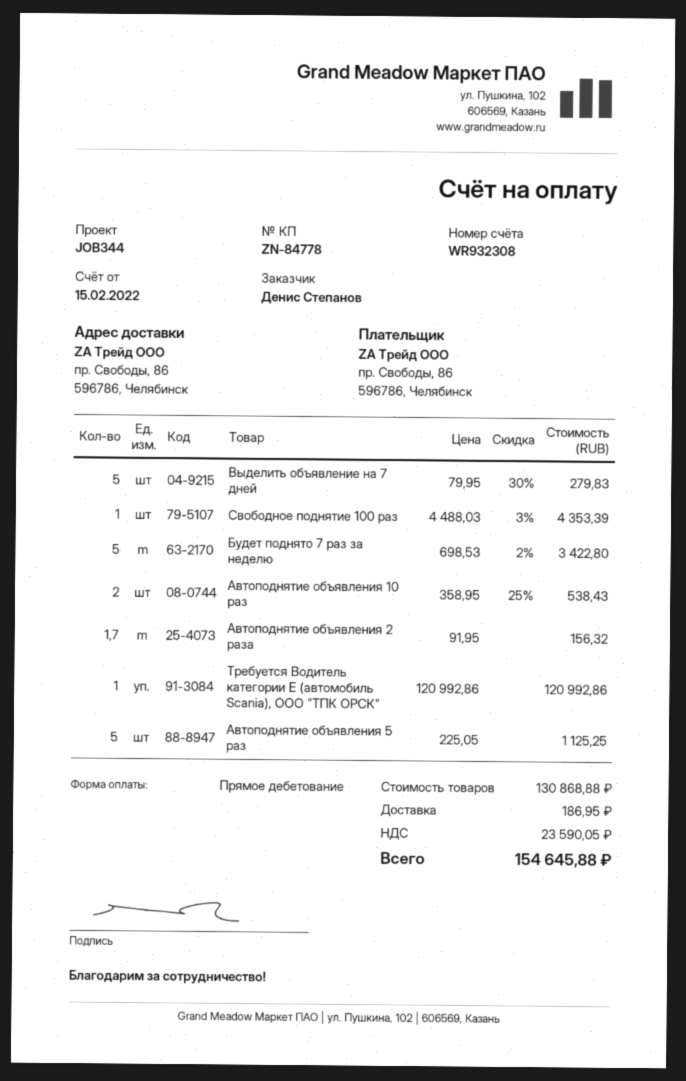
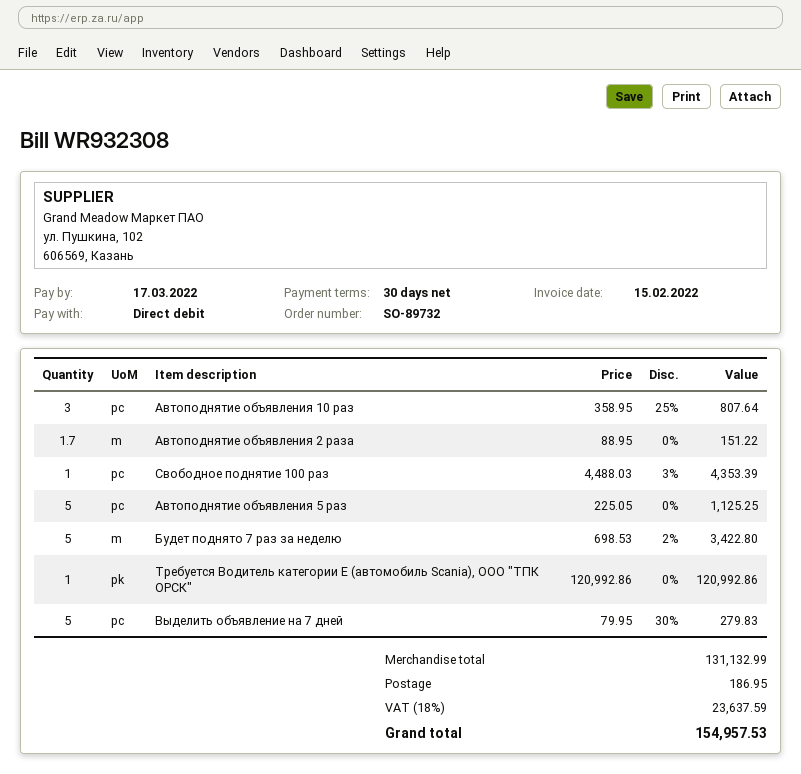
Автоподнятие объявления 10 раз: 2 x 358.95 - 25% = 538.43 -> 3 x 358.95 - 25% = 807.64
Автоподнятие объявления 2 раза: 1.7 x 91.95 = 156.32 -> 1.7 x 88.95 = 151.22
subtotal: 130868.88 -> 131132.99
tax: 23590.05 -> 23637.59
total: 154645.88 -> 154957.53

